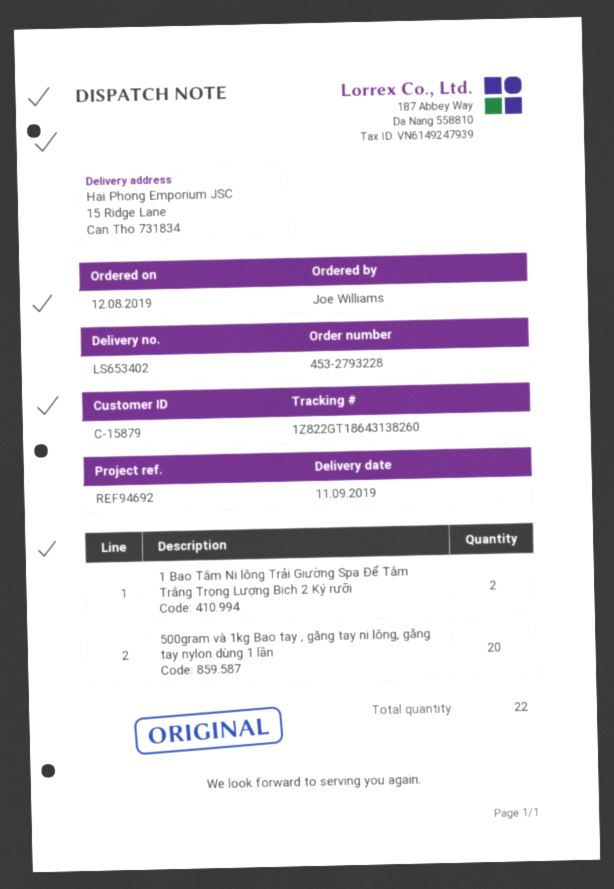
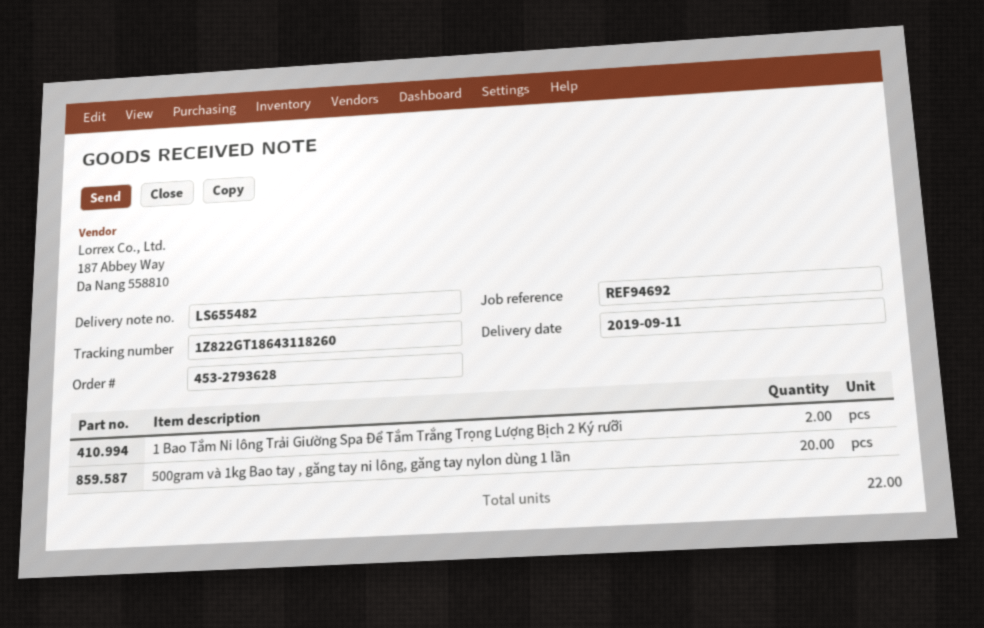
order number: 453-2793228 -> 453-2793628
delivery note number: LS653402 -> LS655482
tracking number: 1Z822GT18643138260 -> 1Z822GT18643118260

